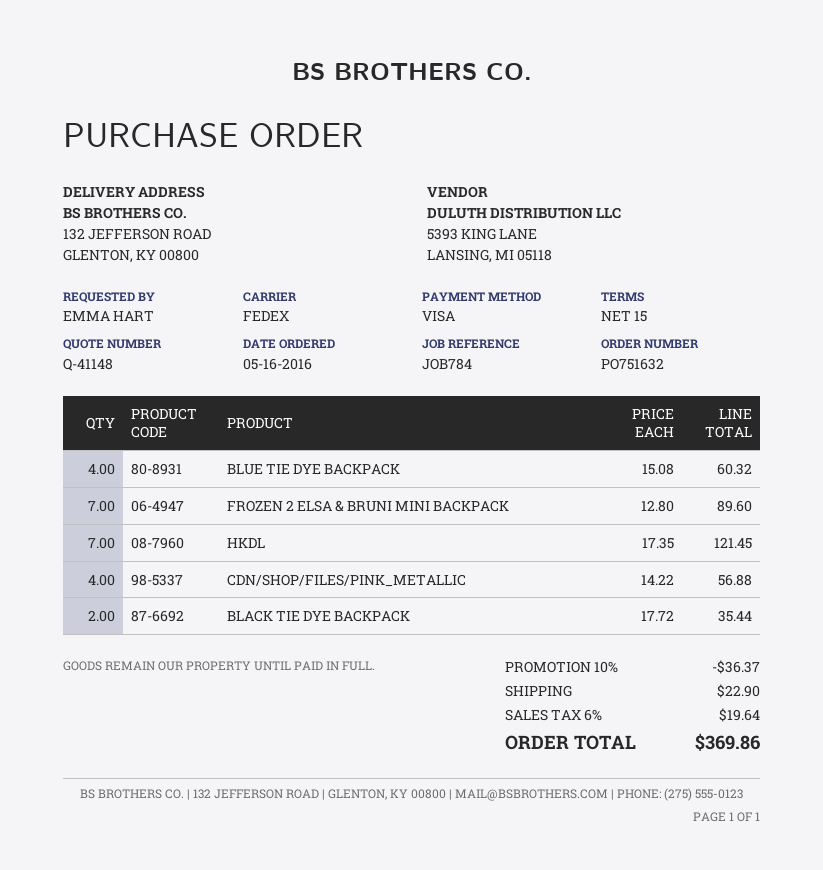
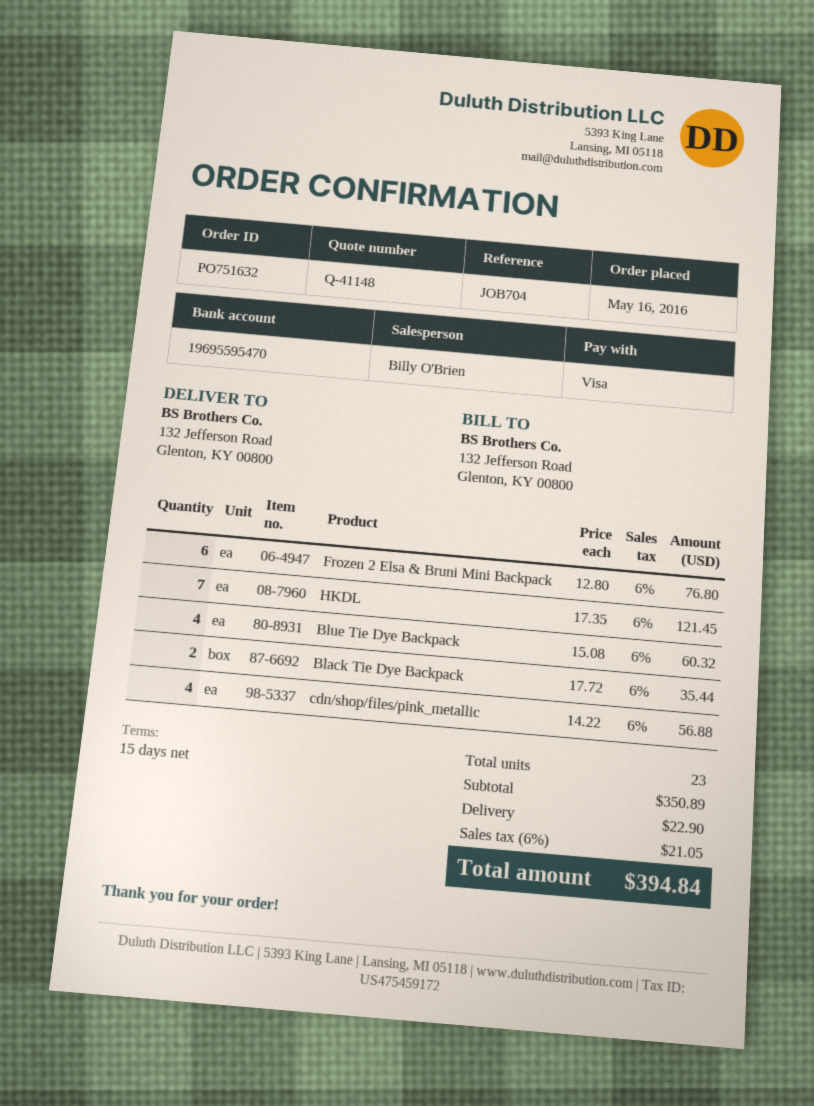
reference: JOB784 -> JOB704
FROZEN 2 ELSA & BRUNI MINI BACKPACK: 7 x 12.80 = 89.60 -> 6 x 12.80 = 76.80
discount: 10% = 36.37 -> none
tax: 6% = 19.64 -> 6% = 21.05
total: 369.86 -> 394.84

